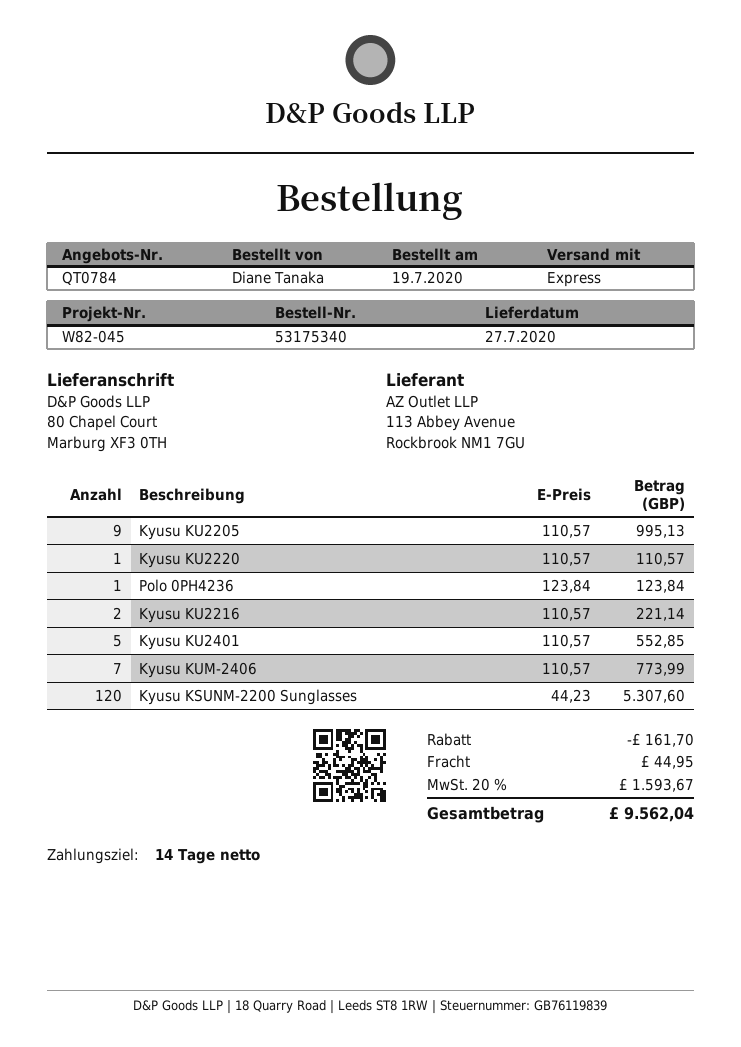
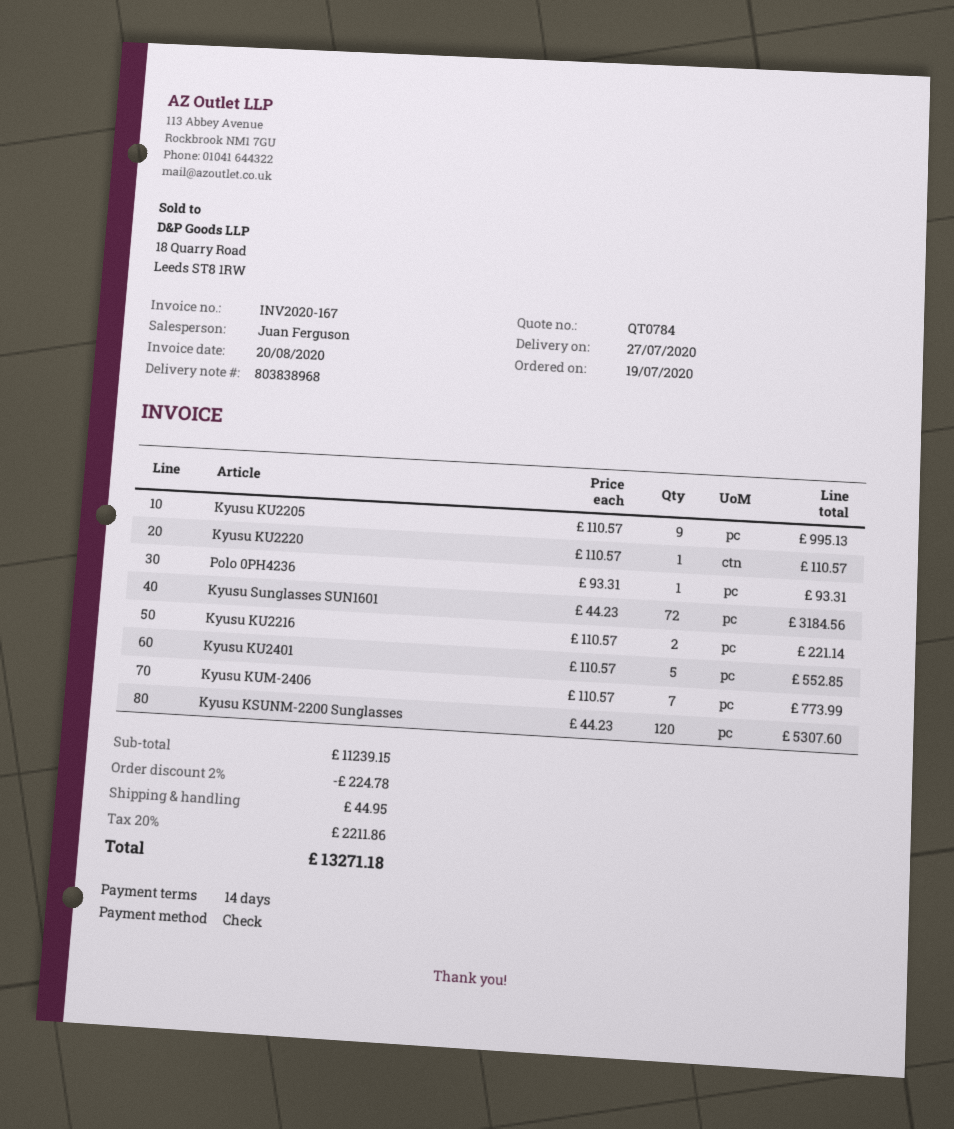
Polo 0PH4236: 1 x 123.84 = 123.84 -> 1 x 93.31 = 93.31
Kyusu Sunglasses SUN1601: none -> 72 x 44.23 = 3184.56
discount: 161.70 -> 224.78
tax: 20% = 1593.67 -> 20% = 2211.86
total: 9562.04 -> 13271.18

